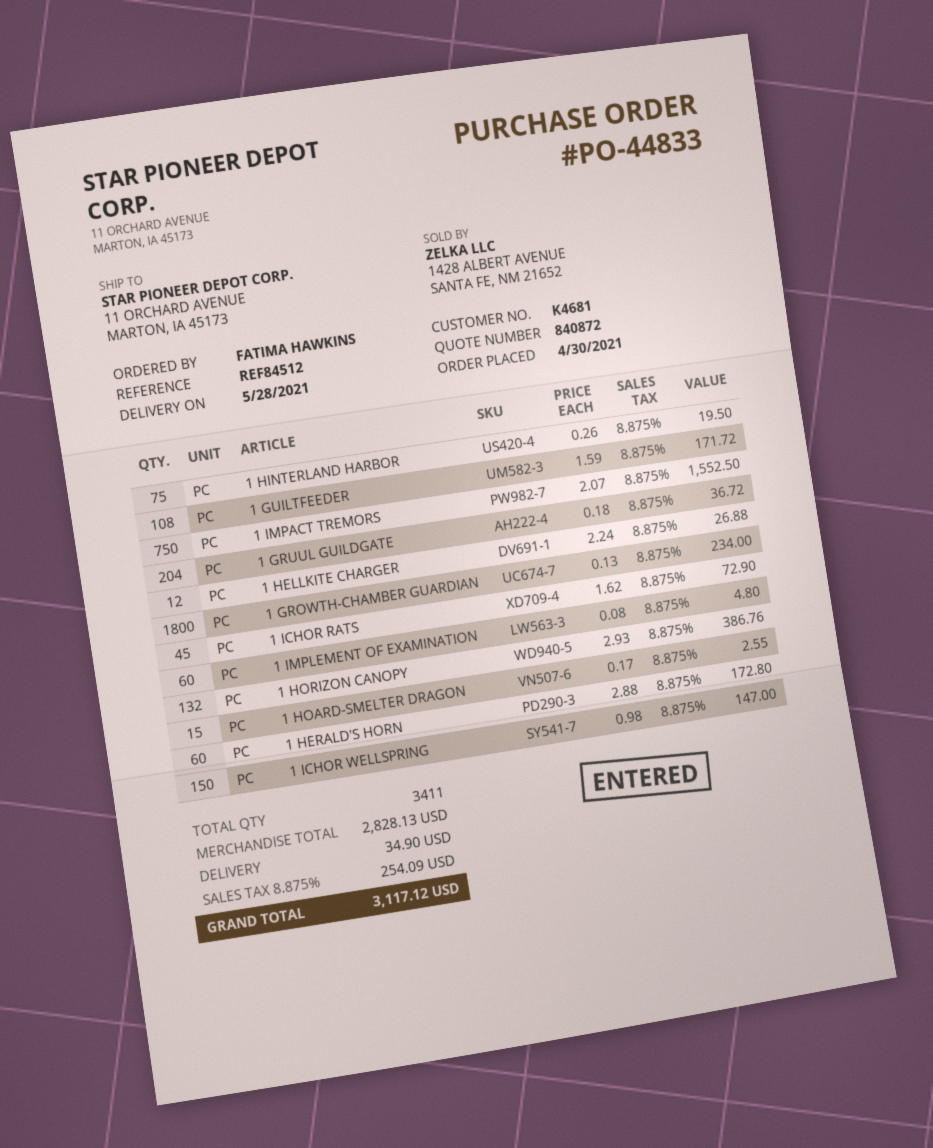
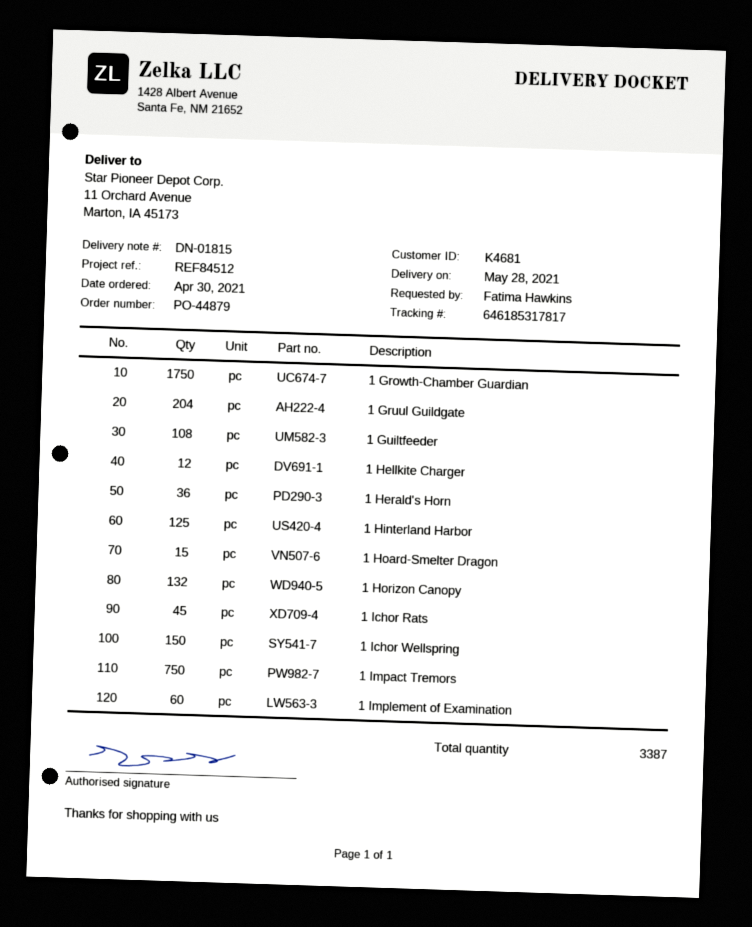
order number: PO-44833 -> PO-44879
1 HINTERLAND HARBOR: 75 -> 125
1 GROWTH-CHAMBER GUARDIAN: 1800 -> 1750
1 HERALD'S HORN: 60 -> 36
total quantity: 3411 -> 3387

